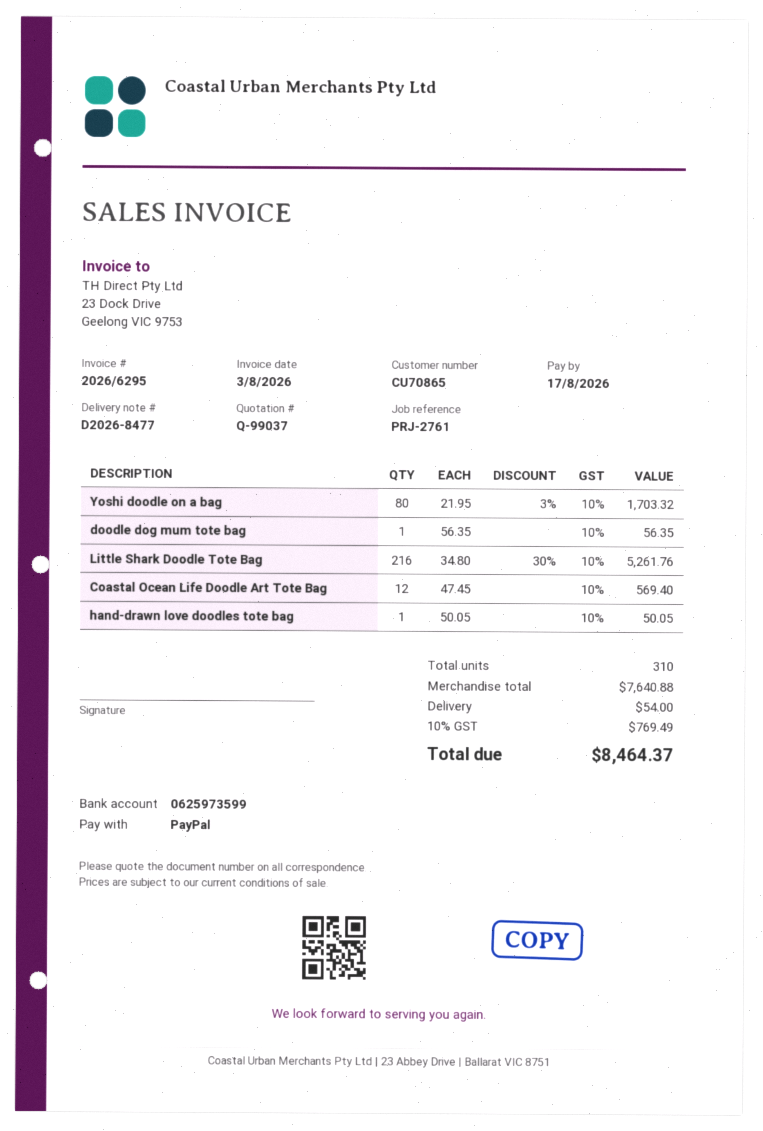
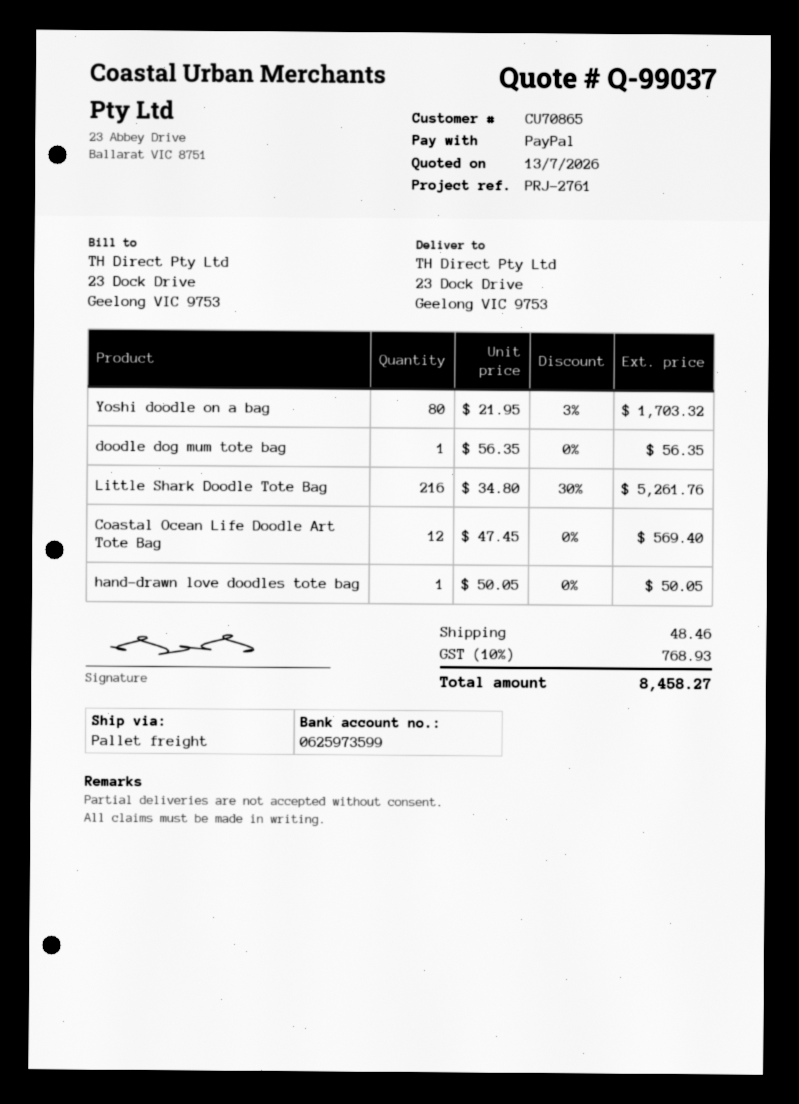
shipping: 54.00 -> 48.46
tax: 10% = 769.49 -> 10% = 768.93
total: 8464.37 -> 8458.27

